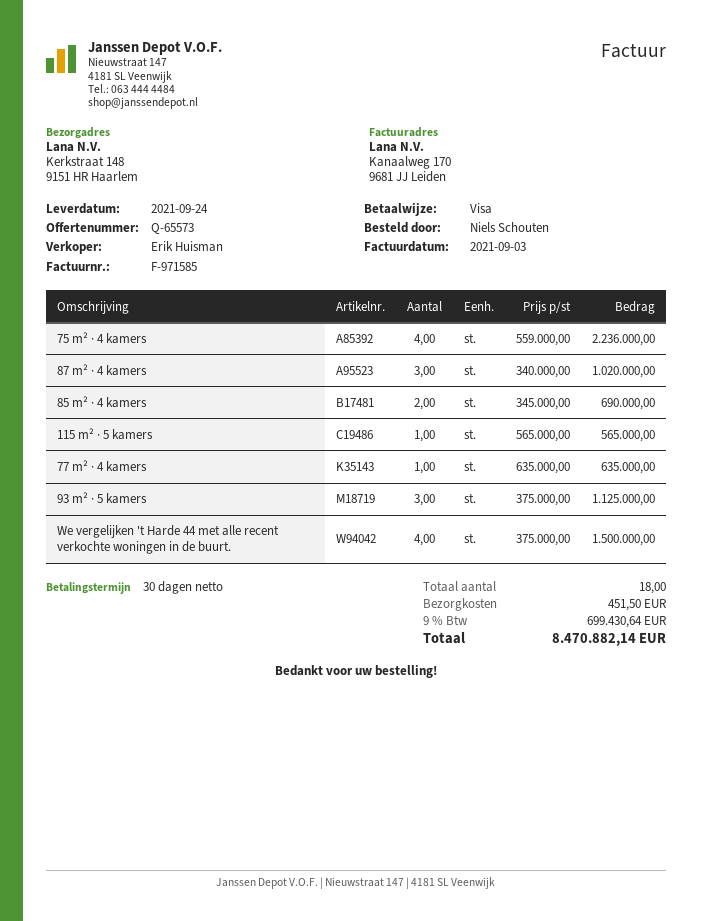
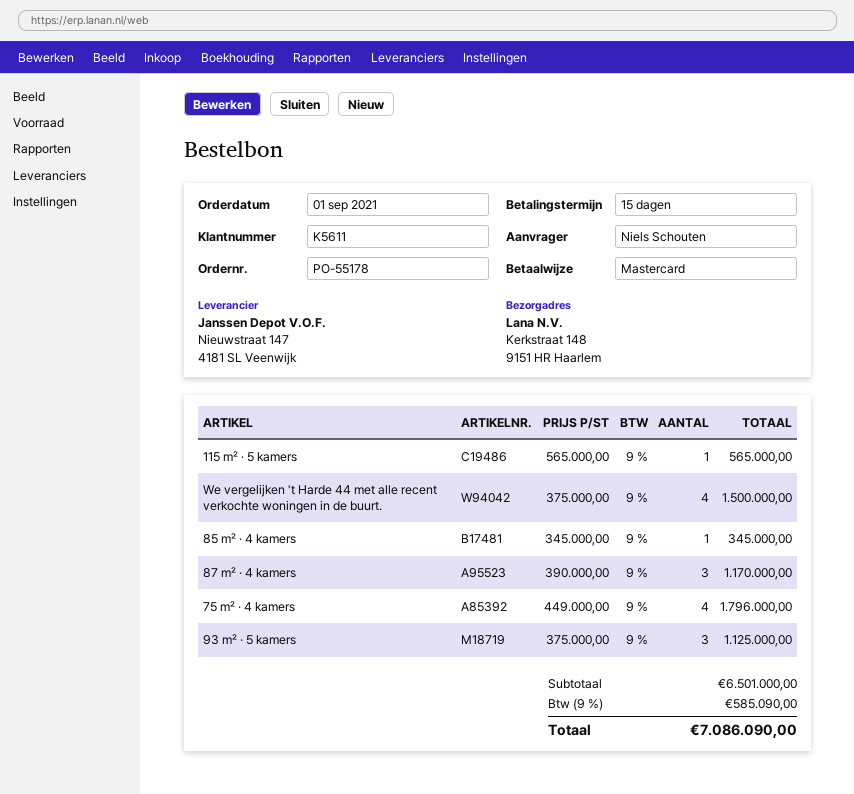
payment terms: 30 days -> 15 days
payment method: Visa -> Mastercard
75 m² · 4 kamers: 4 x 559000.00 = 2236000.00 -> 4 x 449000.00 = 1796000.00
87 m² · 4 kamers: 3 x 340000.00 = 1020000.00 -> 3 x 390000.00 = 1170000.00
85 m² · 4 kamers: 2 x 345000.00 = 690000.00 -> 1 x 345000.00 = 345000.00
77 m² · 4 kamers: 1 x 635000.00 = 635000.00 -> none
shipping: 451.50 -> none
tax: 9% = 699430.64 -> 9% = 585090.00
total: 8470882.14 -> 7086090.00

